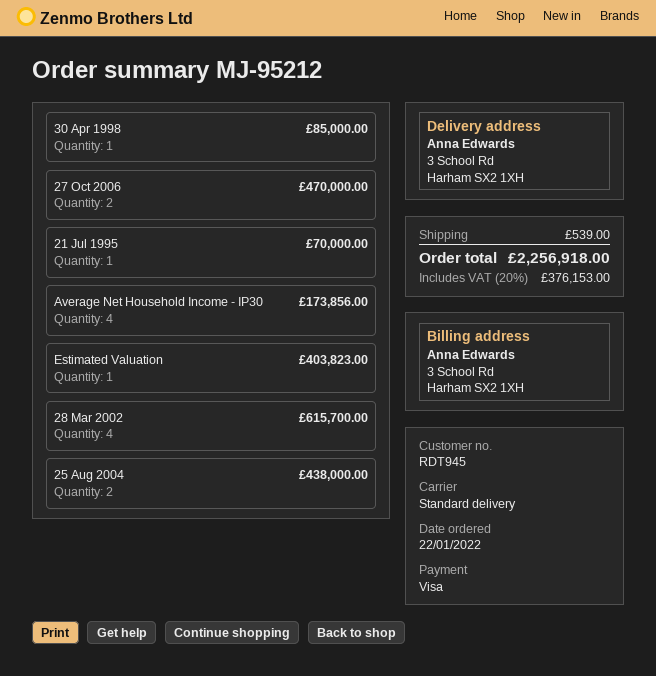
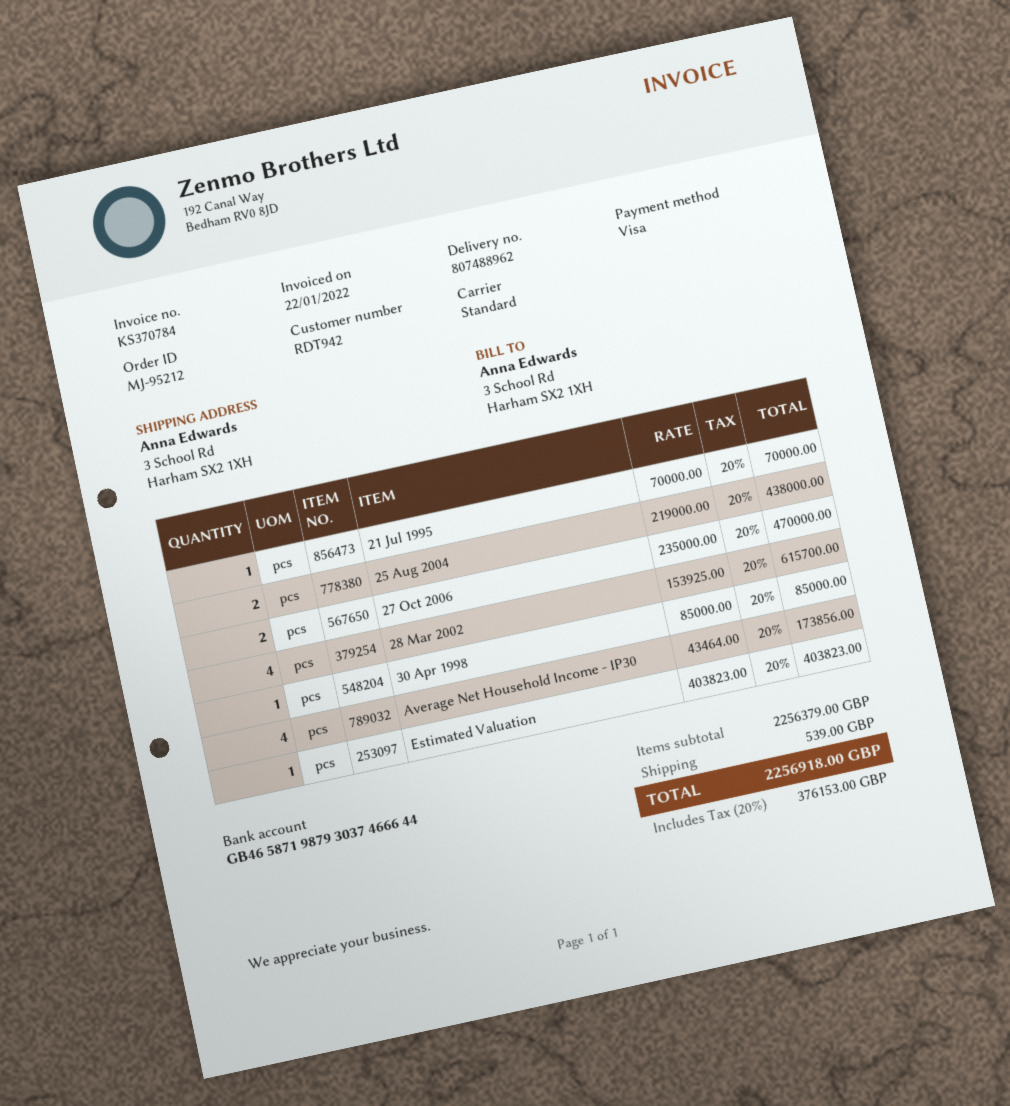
customer number: RDT945 -> RDT942

